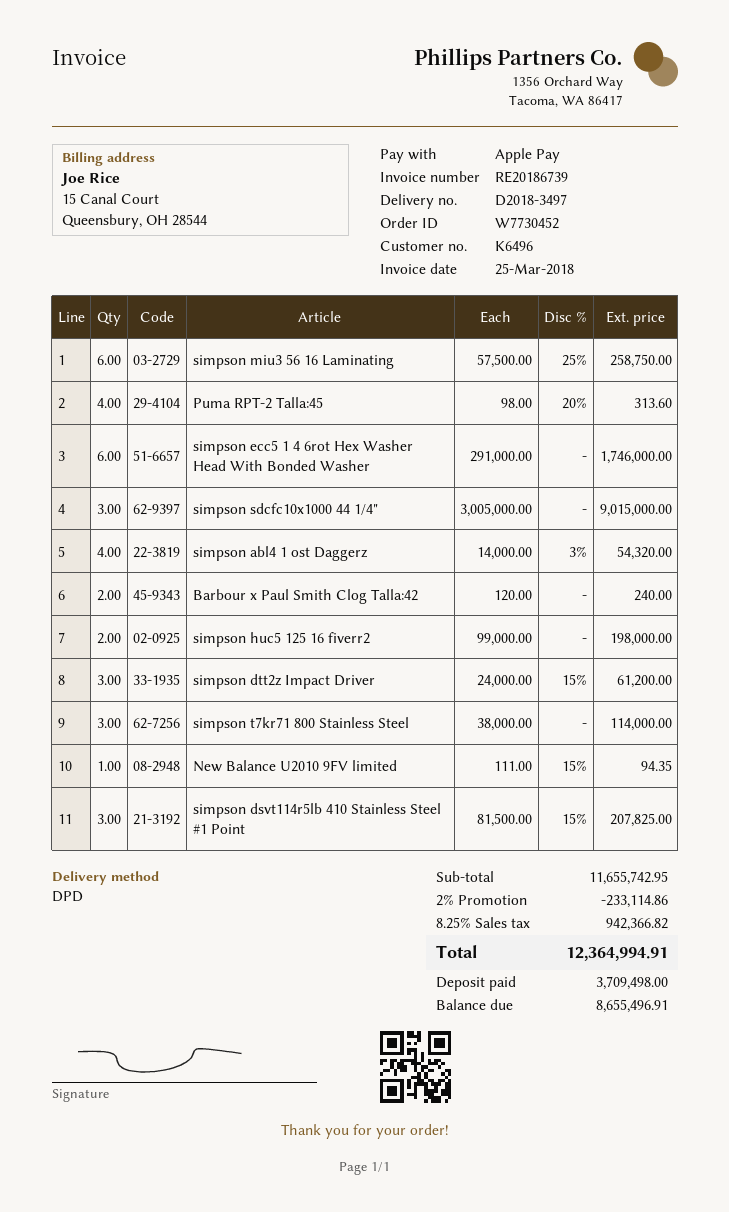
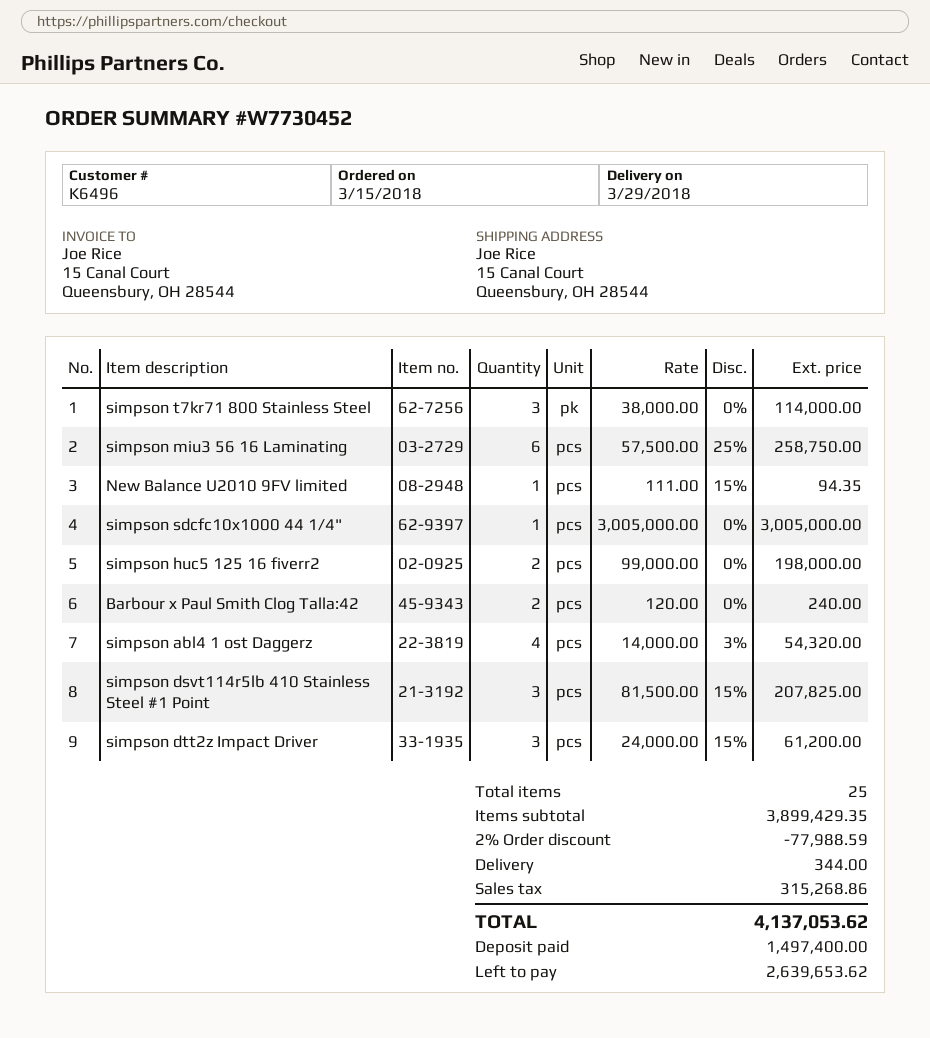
Puma RPT-2 Talla:45: 4 x 98.00 - 20% = 313.60 -> none
simpson ecc5 1 4 6rot Hex Washer Head With Bonded Washer: 6 x 291000.00 = 1746000.00 -> none
simpson sdcfc10x1000 44 1/4": 3 x 3005000.00 = 9015000.00 -> 1 x 3005000.00 = 3005000.00
subtotal: 11655742.95 -> 3899429.35
discount: 2% = 233114.86 -> 2% = 77988.59
shipping: none -> 344.00
tax: 942366.82 -> 315268.86
total: 12364994.91 -> 4137053.62
deposit: 3709498.00 -> 1497400.00
balance: 8655496.91 -> 2639653.62

